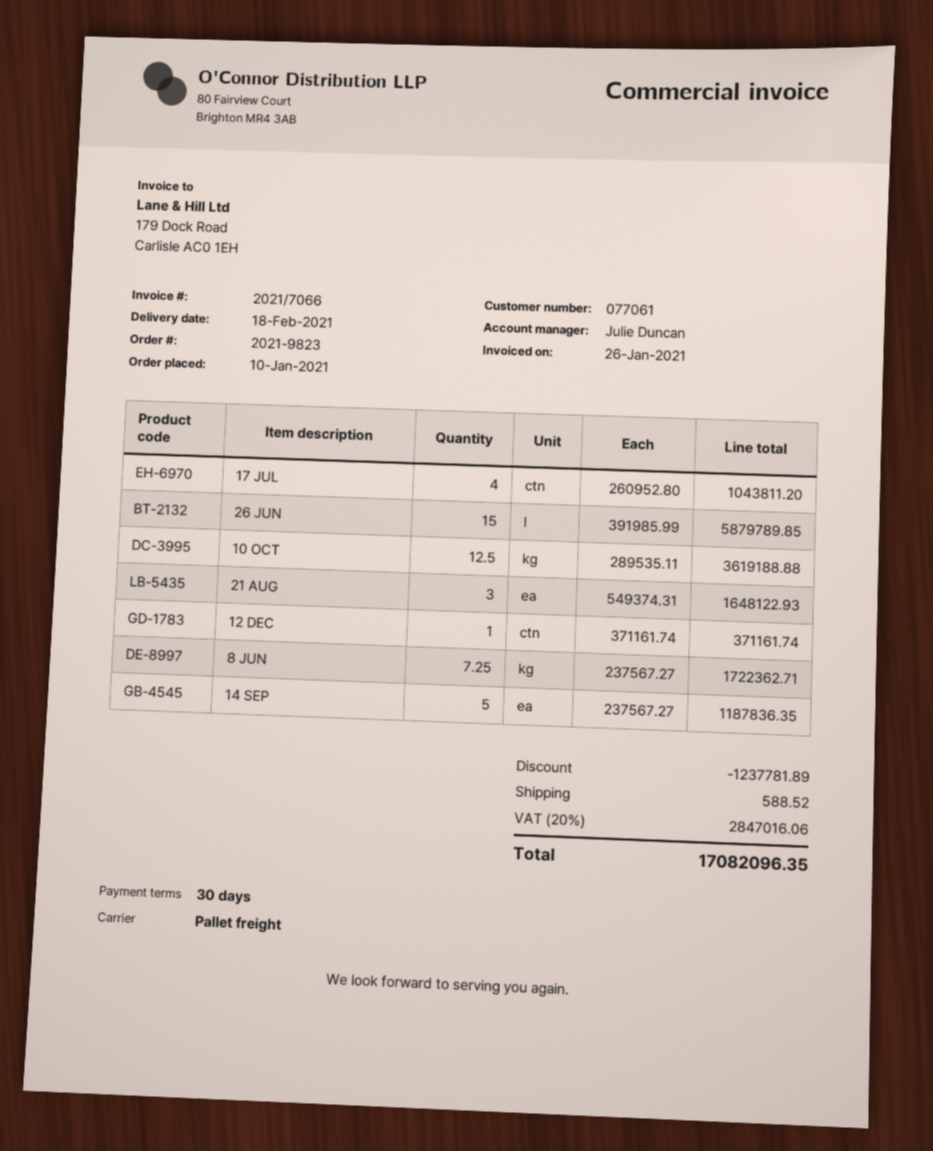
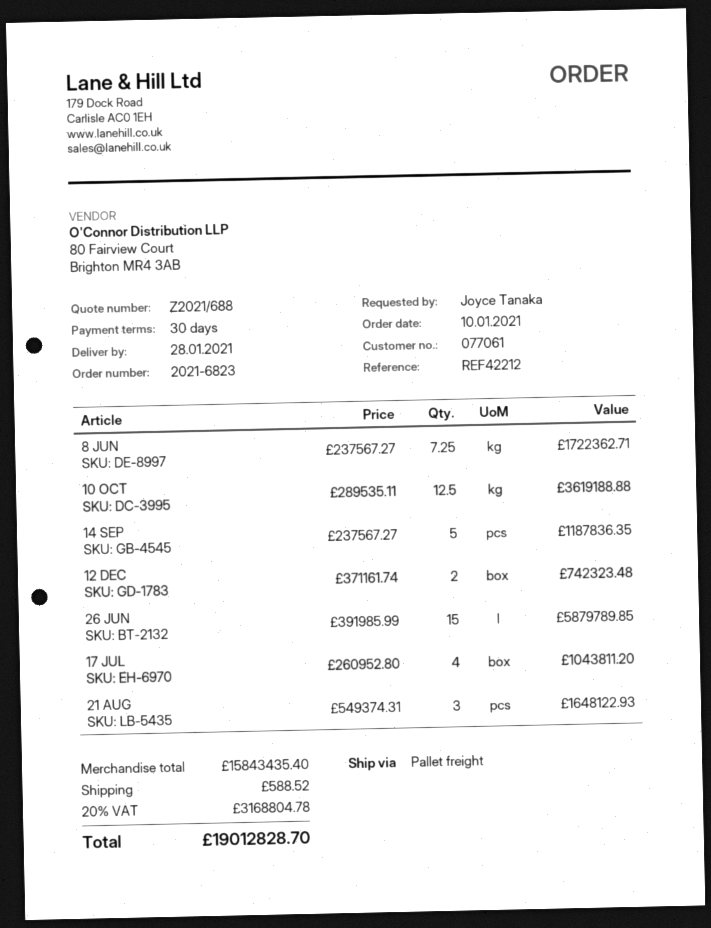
order number: 2021-9823 -> 2021-6823
delivery date: 2021-02-18 -> 2021-01-28
12 DEC: 1 x 371161.74 = 371161.74 -> 2 x 371161.74 = 742323.48
discount: 1237781.89 -> none
tax: 20% = 2847016.06 -> 20% = 3168804.78
total: 17082096.35 -> 19012828.70

